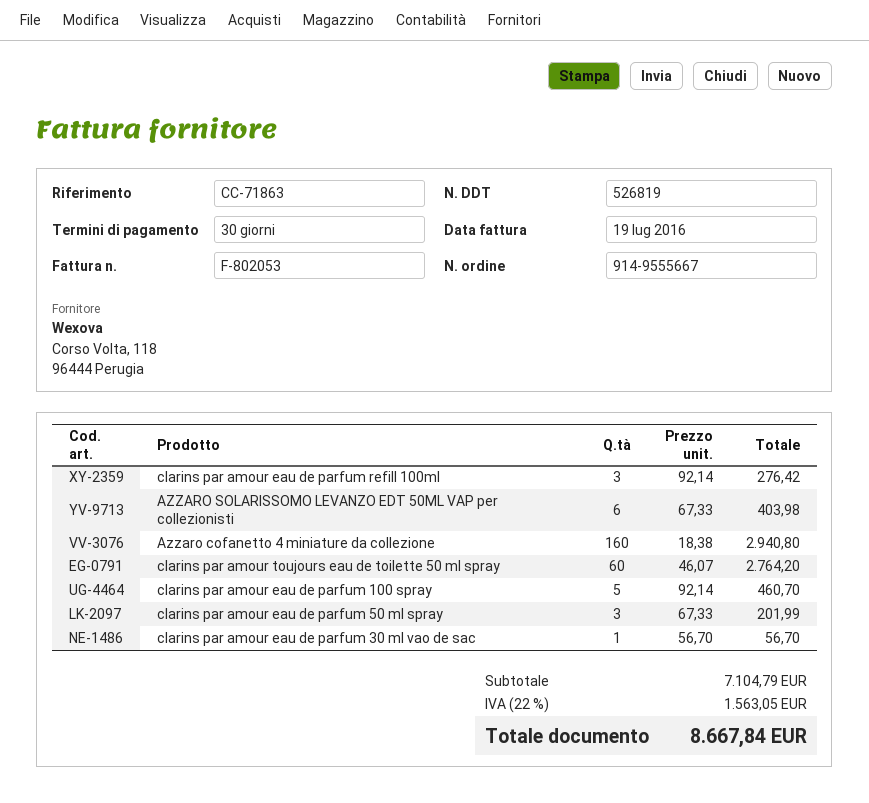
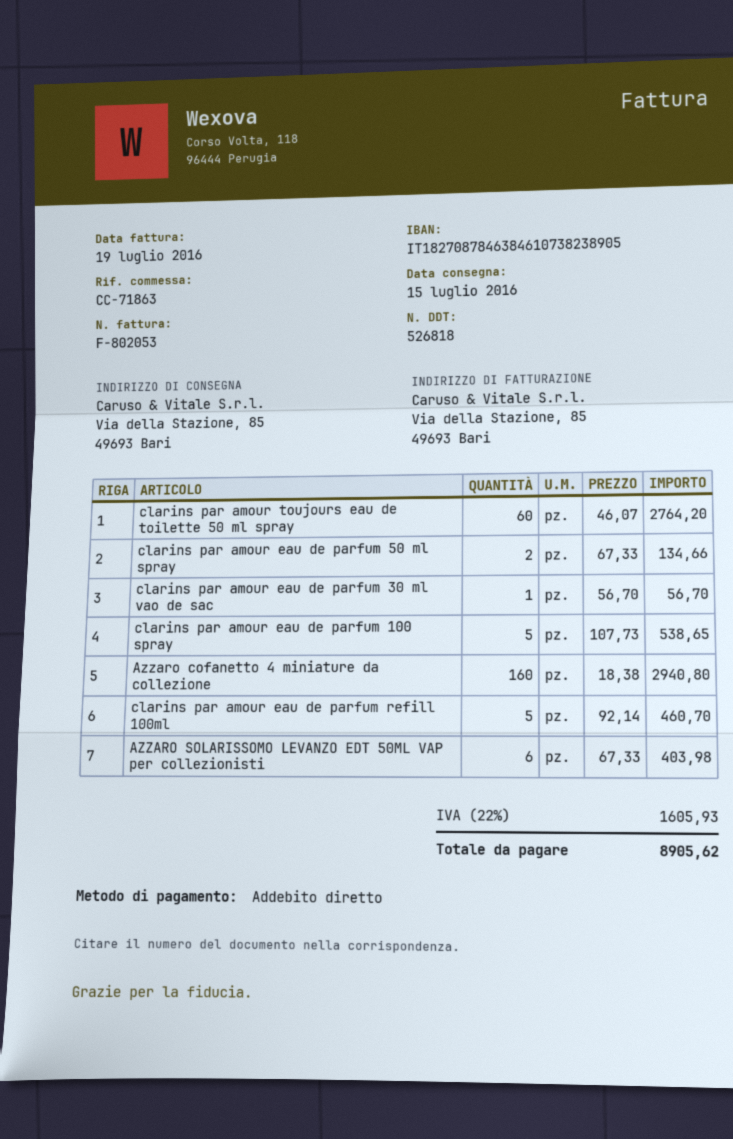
delivery note number: 526819 -> 526818
clarins par amour eau de parfum refill 100ml: 3 x 92.14 = 276.42 -> 5 x 92.14 = 460.70
clarins par amour eau de parfum 100 spray: 5 x 92.14 = 460.70 -> 5 x 107.73 = 538.65
clarins par amour eau de parfum 50 ml spray: 3 x 67.33 = 201.99 -> 2 x 67.33 = 134.66
tax: 22% = 1563.05 -> 22% = 1605.93
total: 8667.84 -> 8905.62

